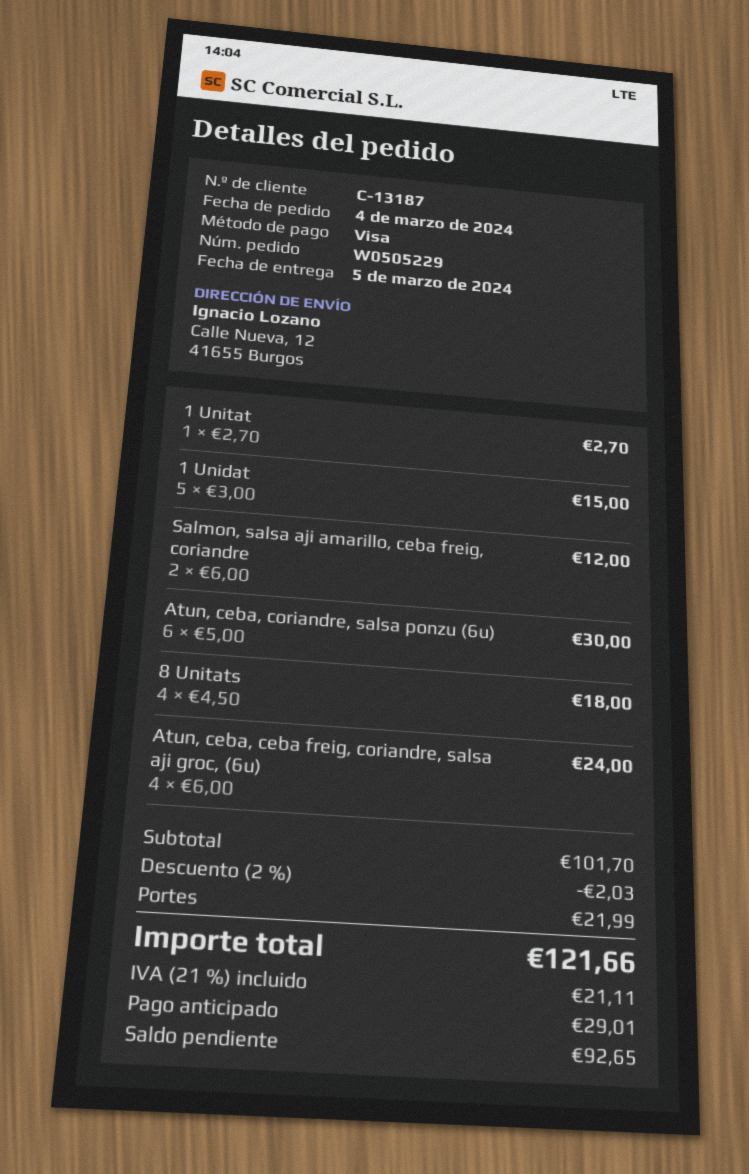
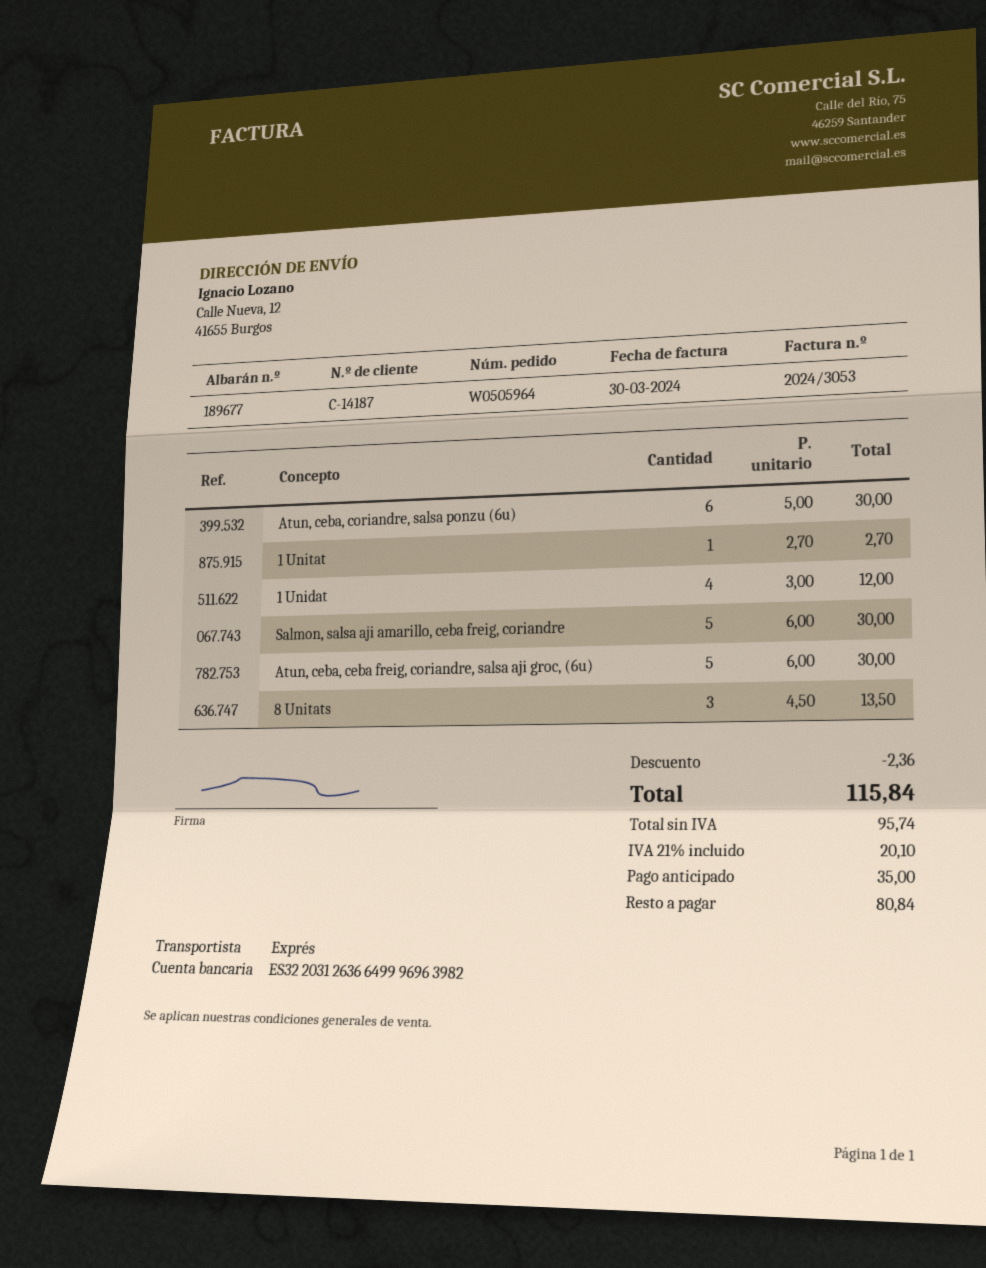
order number: W0505229 -> W0505964
customer number: C-13187 -> C-14187
1 Unidat: 5 x 3.00 = 15.00 -> 4 x 3.00 = 12.00
Salmon, salsa aji amarillo, ceba freig, coriandre: 2 x 6.00 = 12.00 -> 5 x 6.00 = 30.00
8 Unitats: 4 x 4.50 = 18.00 -> 3 x 4.50 = 13.50
Atun, ceba, ceba freig, coriandre, salsa aji groc, (6u): 4 x 6.00 = 24.00 -> 5 x 6.00 = 30.00
discount: 2.03 -> 2.36
shipping: 21.99 -> none
tax: 21% = 21.11 -> 21% = 20.10
total: 121.66 -> 115.84
deposit: 29.01 -> 35.00
balance: 92.65 -> 80.84

